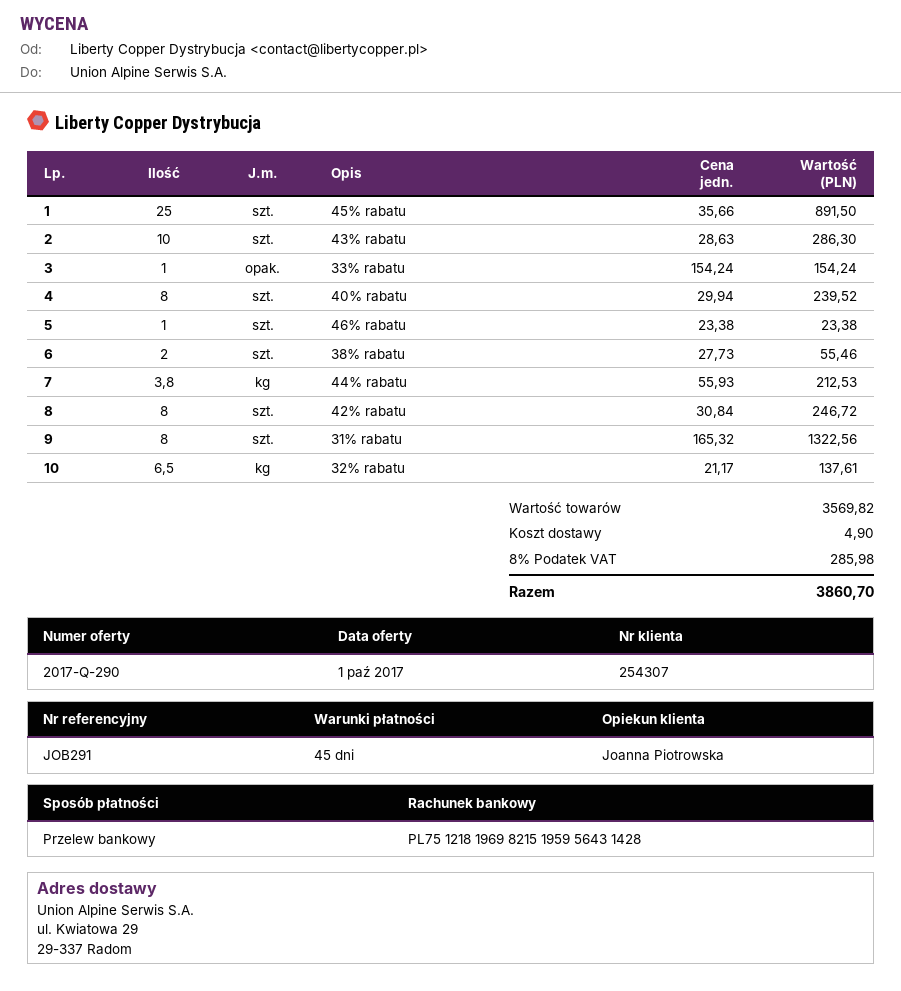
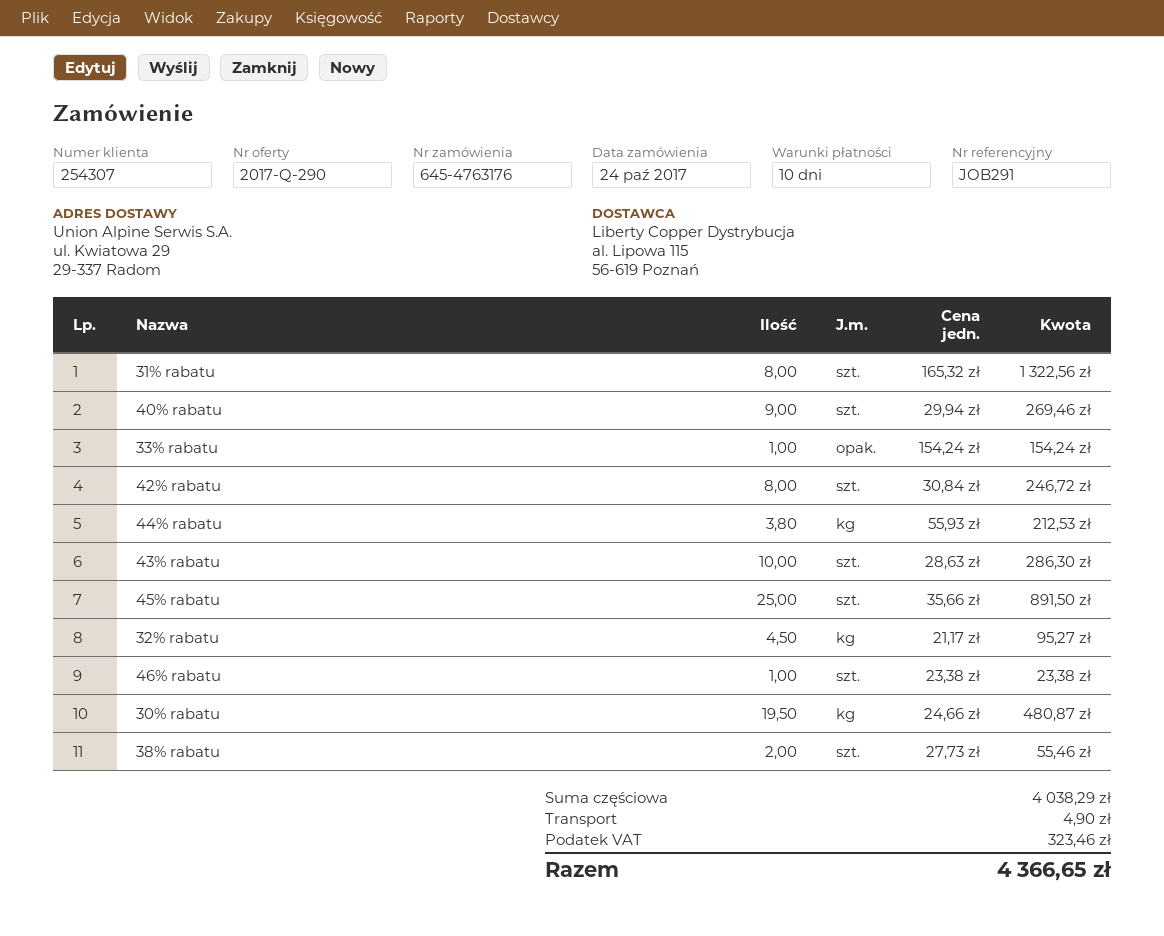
payment terms: 45 days -> 10 days
40% rabatu: 8 x 29.94 = 239.52 -> 9 x 29.94 = 269.46
32% rabatu: 6.5 x 21.17 = 137.61 -> 4.5 x 21.17 = 95.27
30% rabatu: none -> 19.5 x 24.66 = 480.87
subtotal: 3569.82 -> 4038.29
tax: 285.98 -> 323.46
total: 3860.70 -> 4366.65

